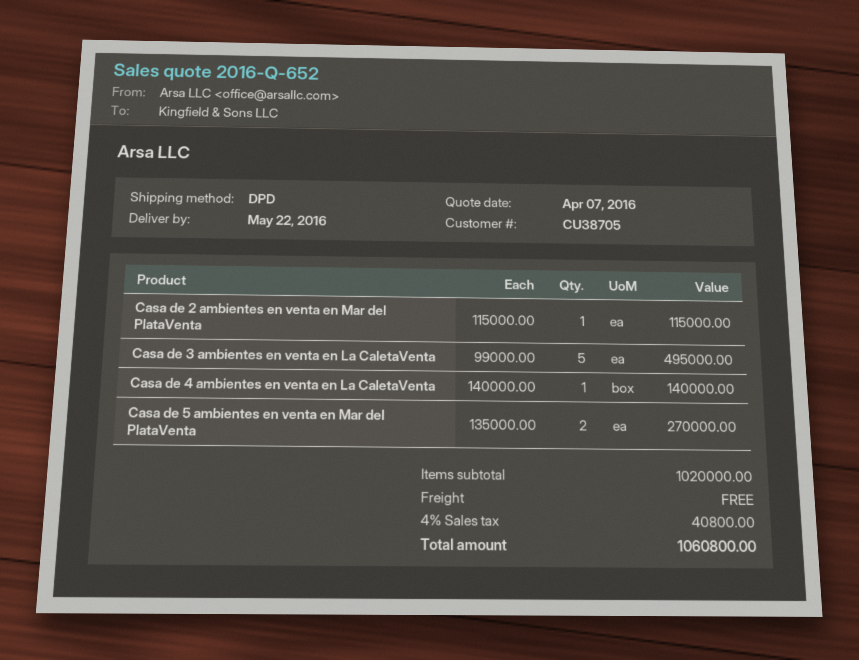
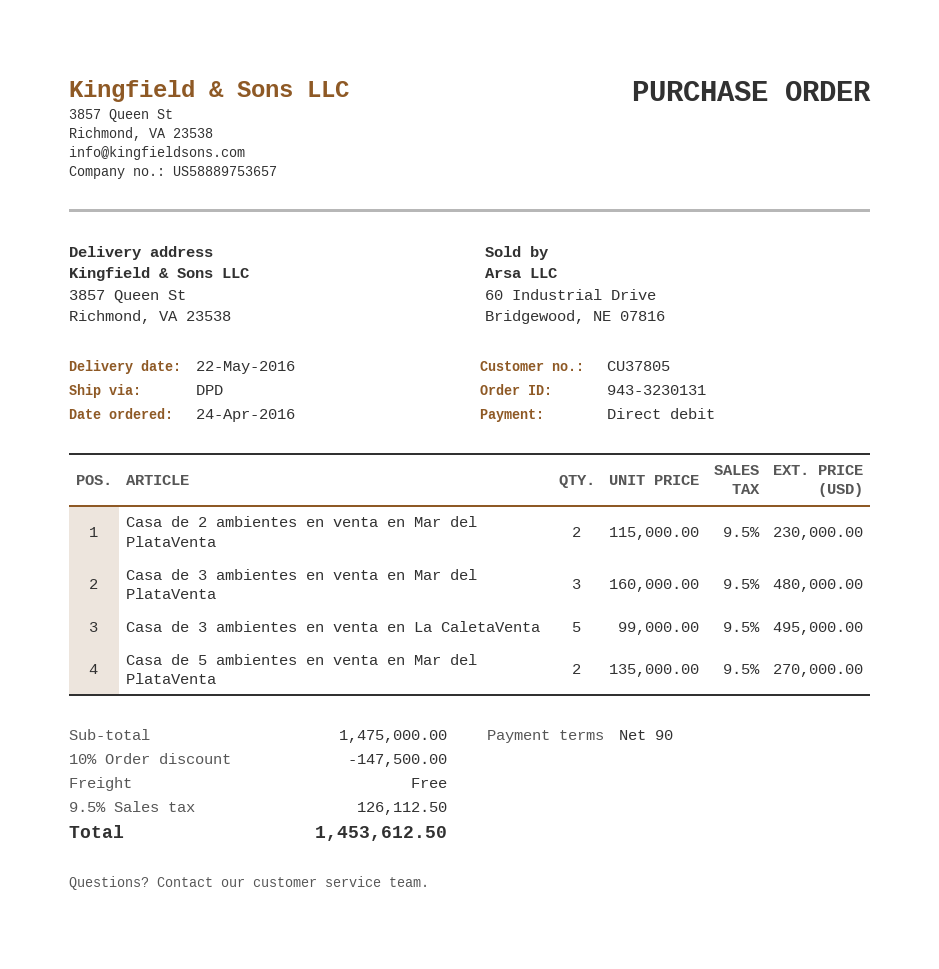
customer number: CU38705 -> CU37805
Casa de 2 ambientes en venta en Mar del PlataVenta: 1 x 115000.00 = 115000.00 -> 2 x 115000.00 = 230000.00
Casa de 4 ambientes en venta en La CaletaVenta: 1 x 140000.00 = 140000.00 -> none
Casa de 3 ambientes en venta en Mar del PlataVenta: none -> 3 x 160000.00 = 480000.00
subtotal: 1020000.00 -> 1475000.00
discount: none -> 10% = 147500.00
tax: 4% = 40800.00 -> 9.5% = 126112.50
total: 1060800.00 -> 1453612.50

